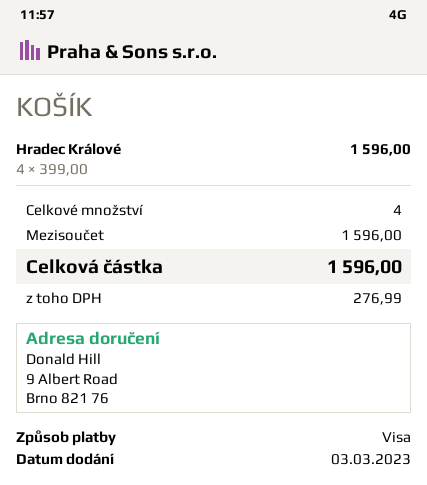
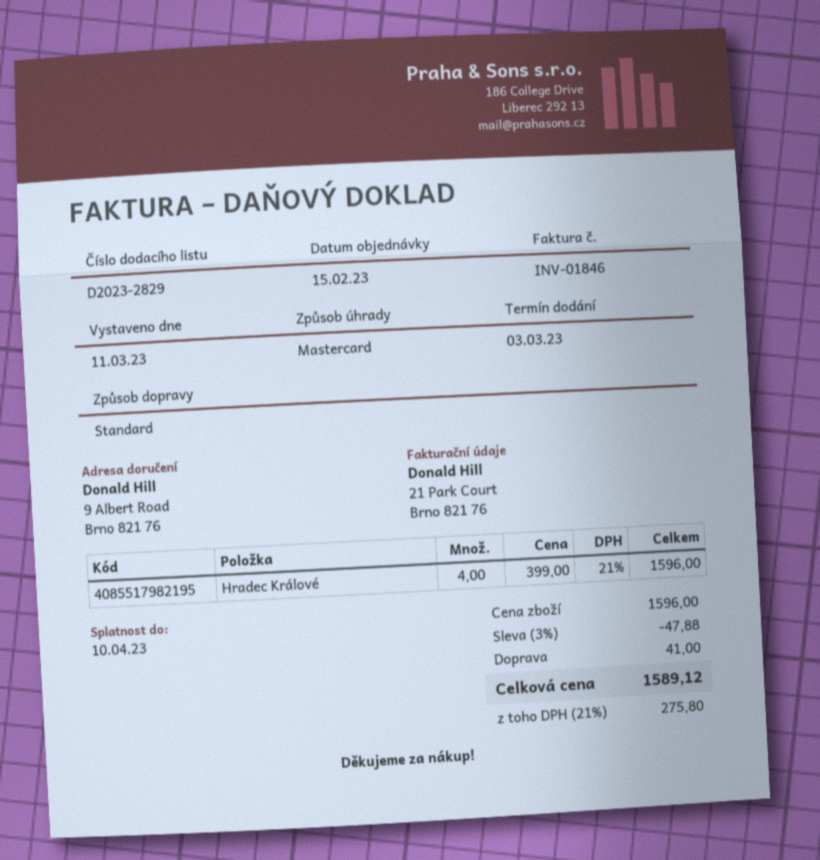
payment method: Visa -> Mastercard
discount: none -> 3% = 47.88
shipping: none -> 41.00
tax: 276.99 -> 275.80
total: 1596.00 -> 1589.12

